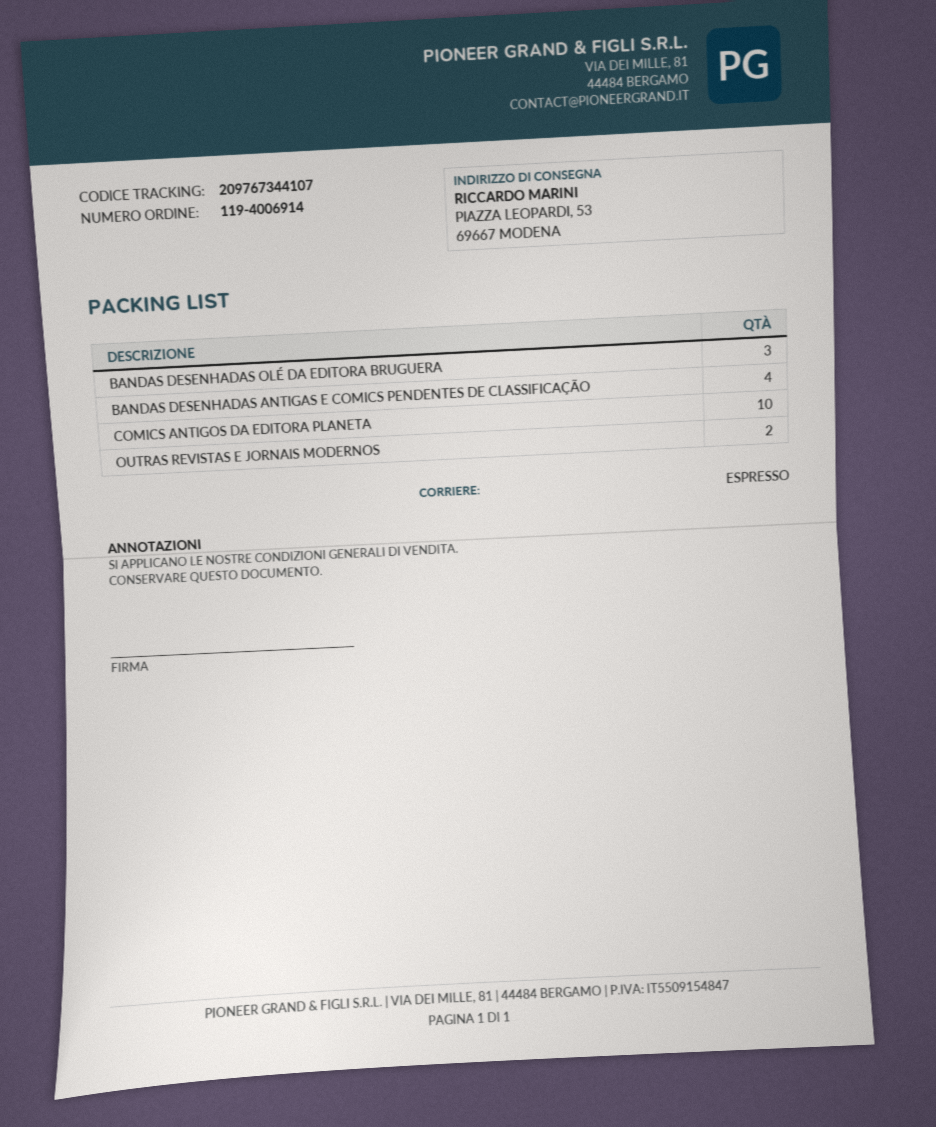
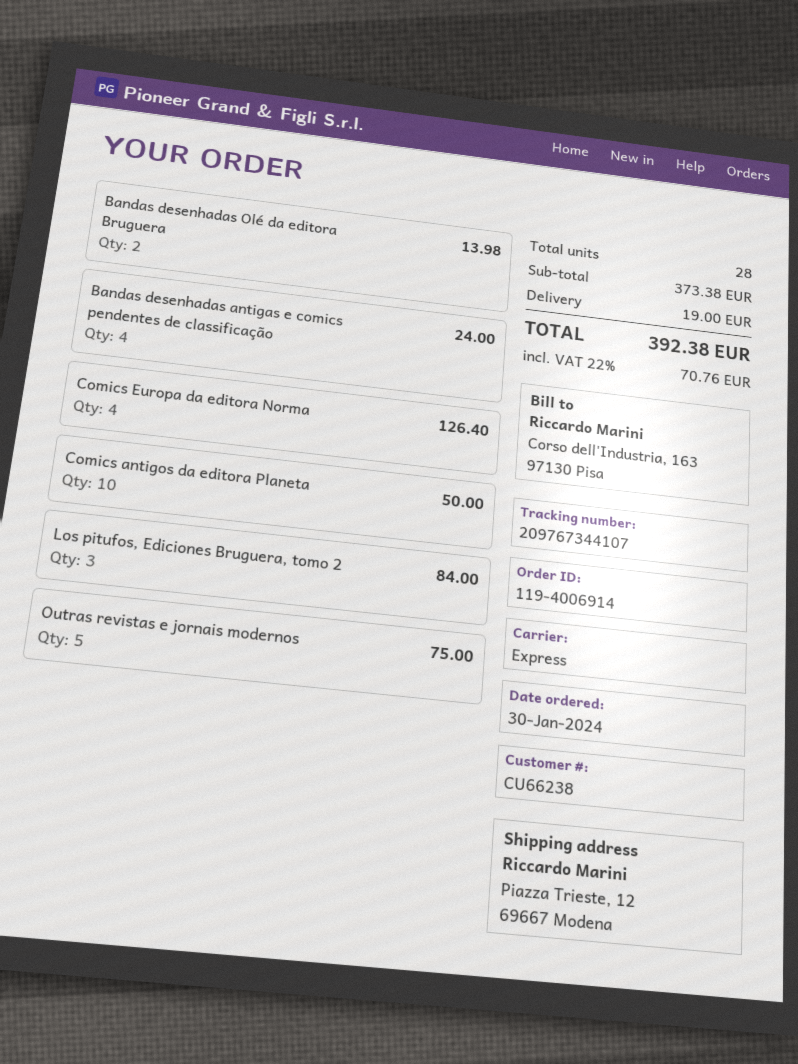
ship to: PIAZZA LEOPARDI, 53, 69667 MODENA -> Piazza Trieste, 12, 69667 Modena
BANDAS DESENHADAS OLÉ DA EDITORA BRUGUERA: 3 -> 2
OUTRAS REVISTAS E JORNAIS MODERNOS: 2 -> 5
Comics Europa da editora Norma: none -> 4
Los pitufos, Ediciones Bruguera, tomo 2: none -> 3

